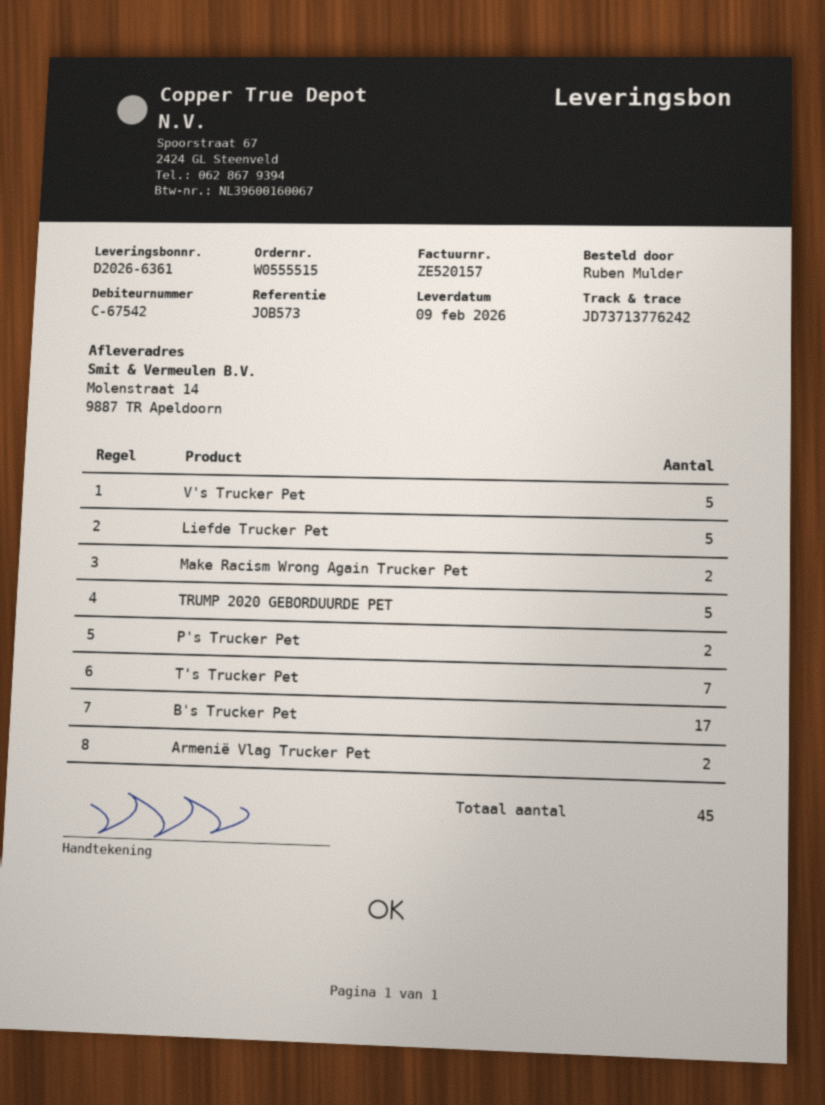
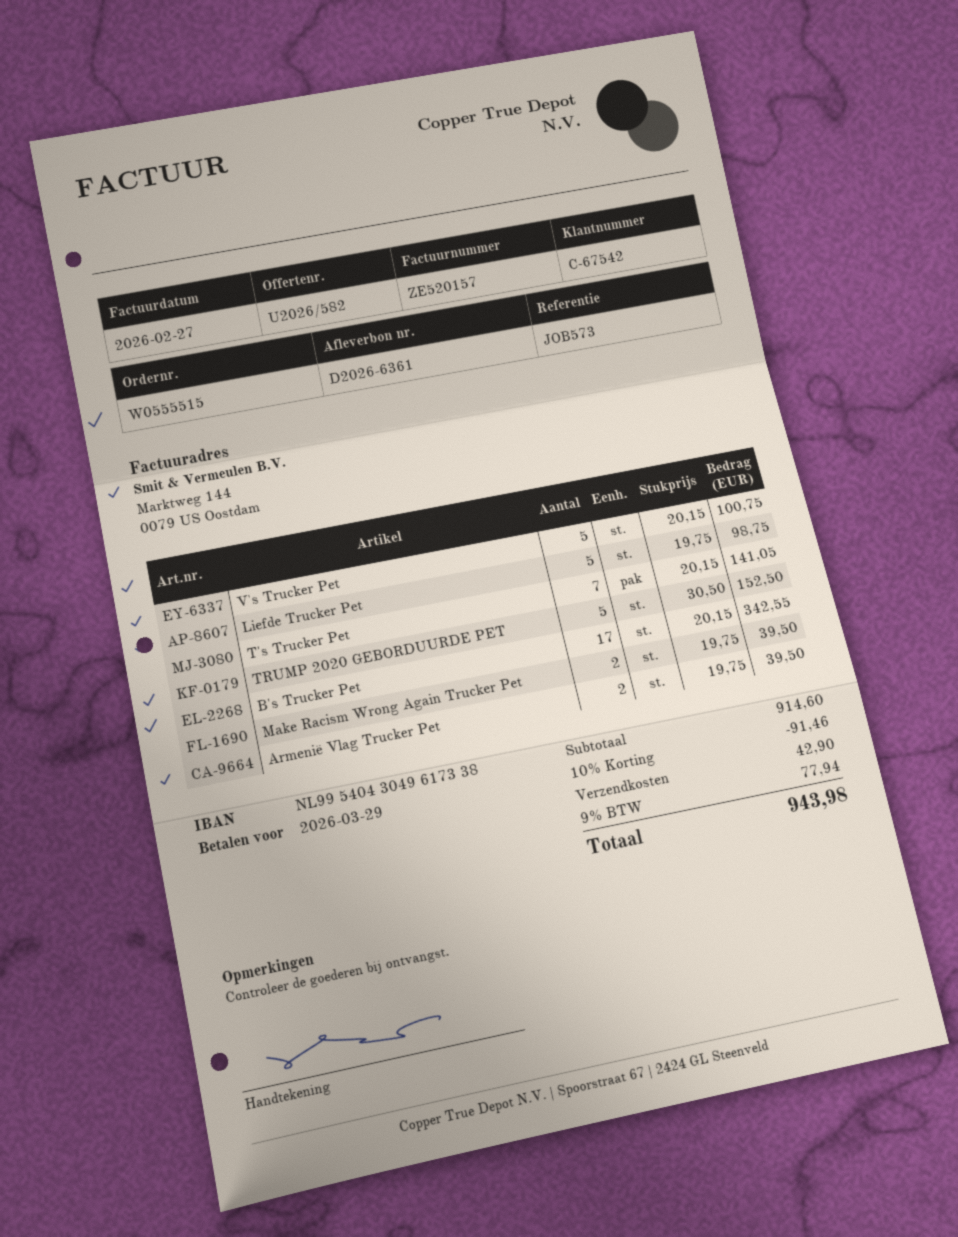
P's Trucker Pet: 2 -> none

